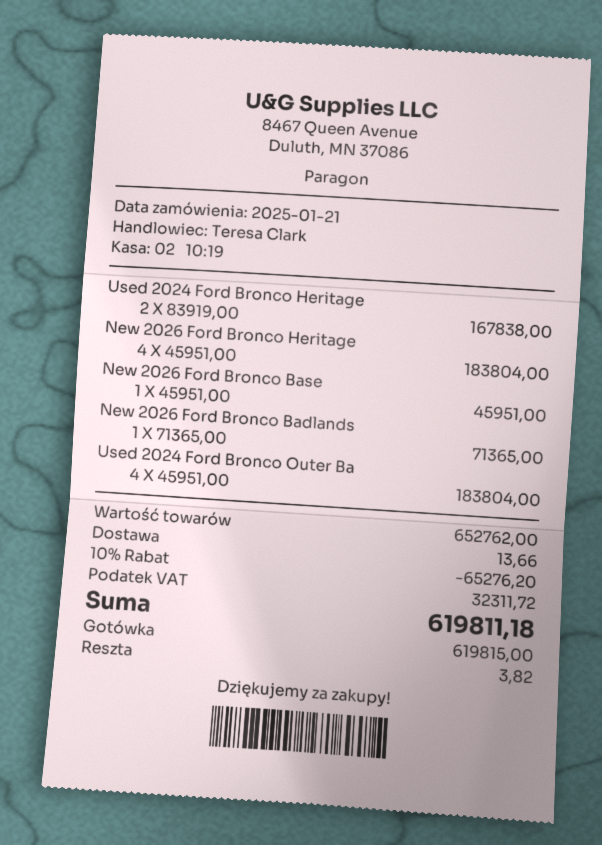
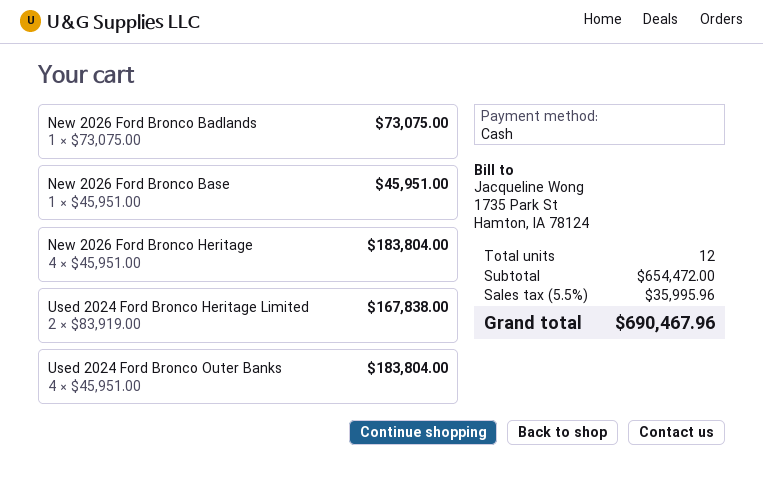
New 2026 Ford Bronco Badlands: 1 x 71365.00 = 71365.00 -> 1 x 73075.00 = 73075.00
subtotal: 652762.00 -> 654472.00
discount: 10% = 65276.20 -> none
shipping: 13.66 -> none
tax: 32311.72 -> 35995.96
total: 619811.18 -> 690467.96

